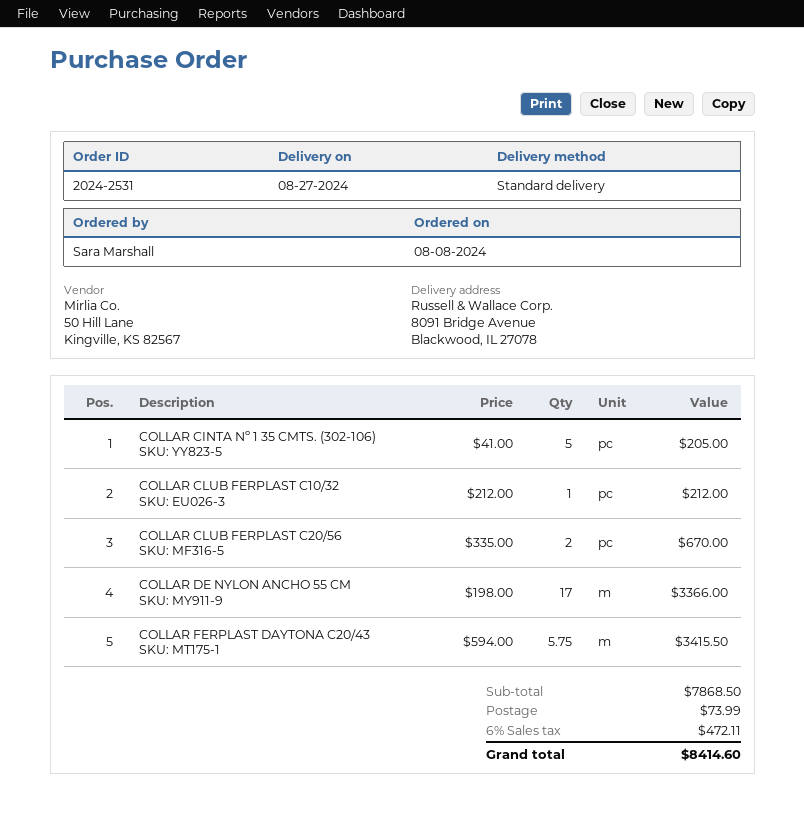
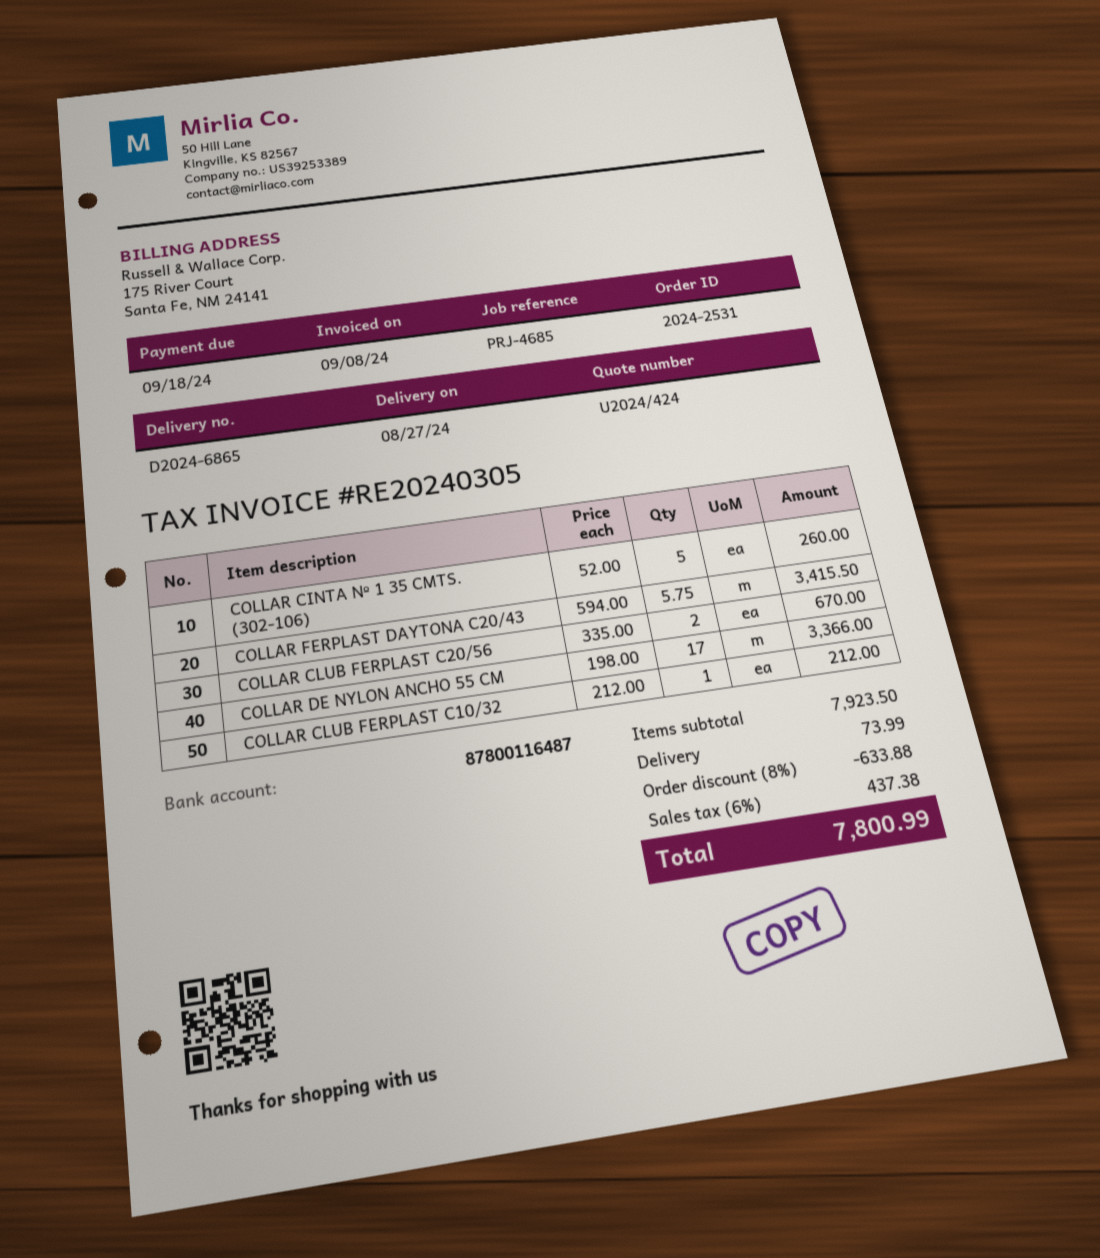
COLLAR CINTA Nº 1 35 CMTS. (302-106): 5 x 41.00 = 205.00 -> 5 x 52.00 = 260.00
subtotal: 7868.50 -> 7923.50
discount: none -> 8% = 633.88
tax: 6% = 472.11 -> 6% = 437.38
total: 8414.60 -> 7800.99

